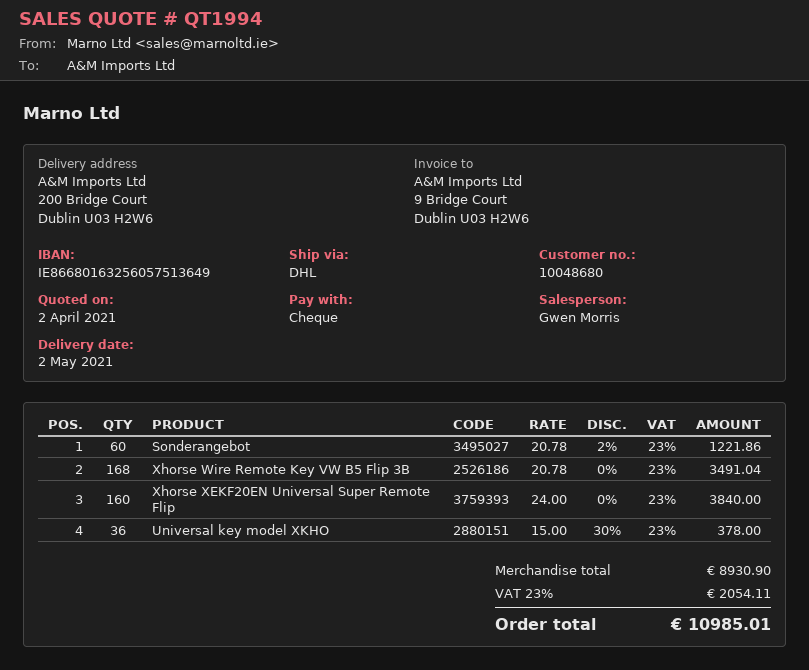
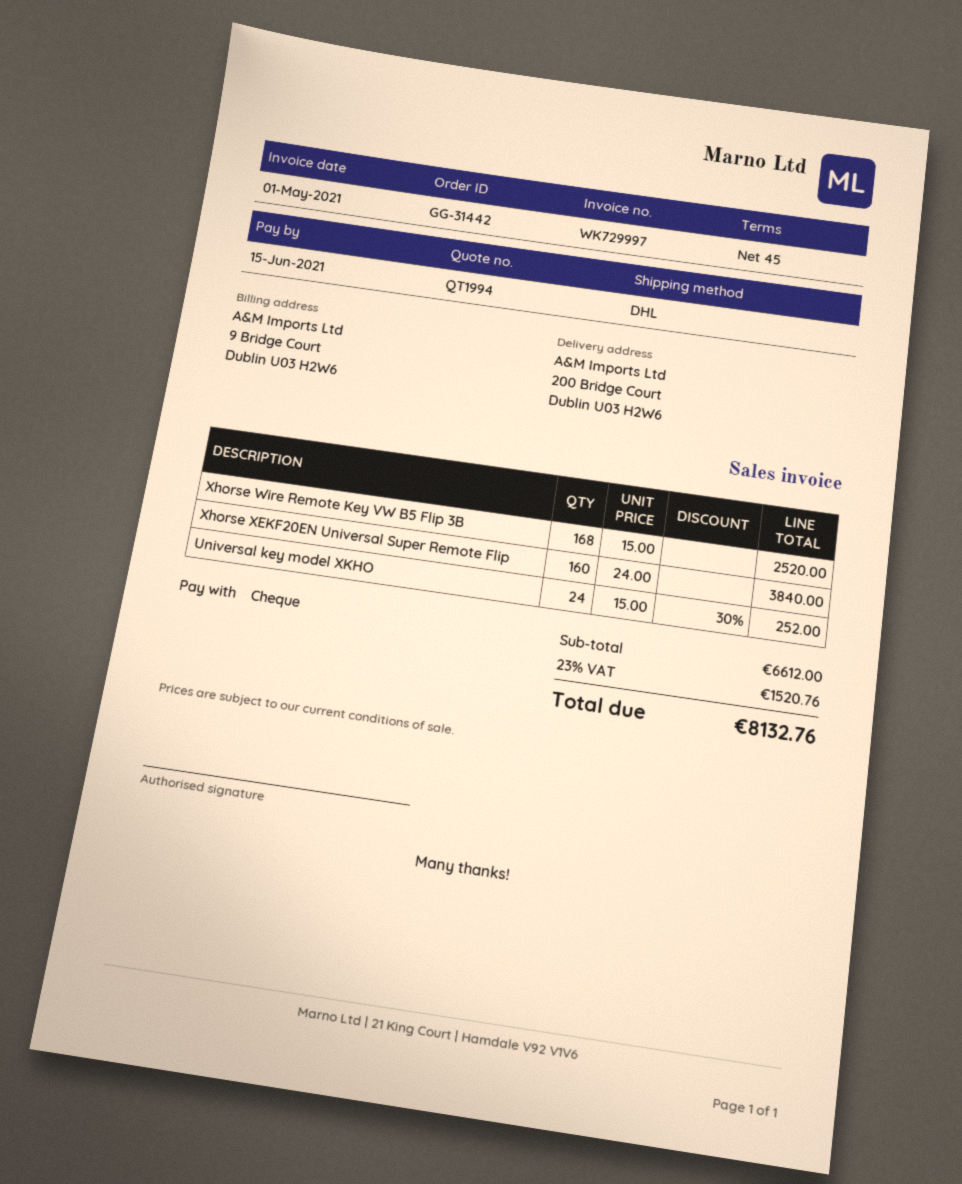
Sonderangebot: 60 x 20.78 - 2% = 1221.86 -> none
Xhorse Wire Remote Key VW B5 Flip 3B: 168 x 20.78 = 3491.04 -> 168 x 15.00 = 2520.00
Universal key model XKHO: 36 x 15.00 - 30% = 378.00 -> 24 x 15.00 - 30% = 252.00
subtotal: 8930.90 -> 6612.00
tax: 23% = 2054.11 -> 23% = 1520.76
total: 10985.01 -> 8132.76

